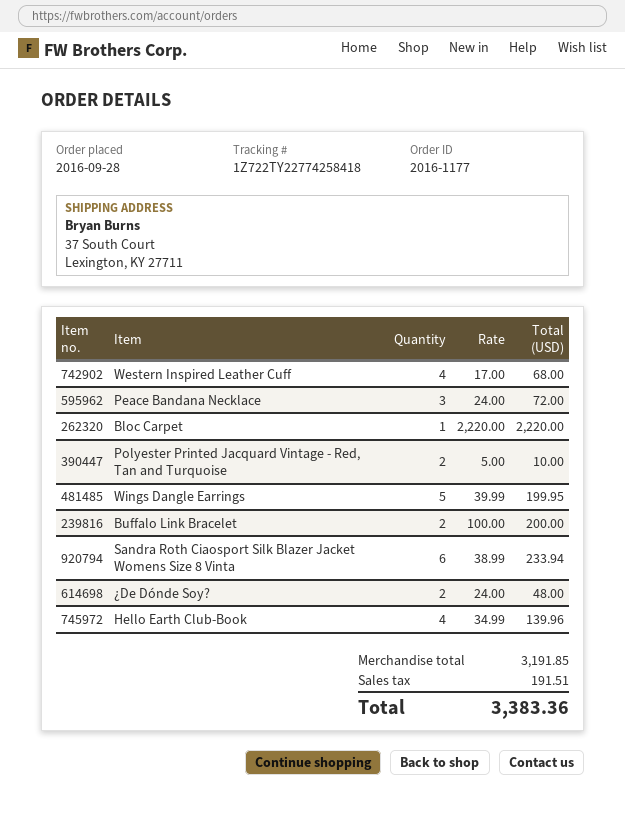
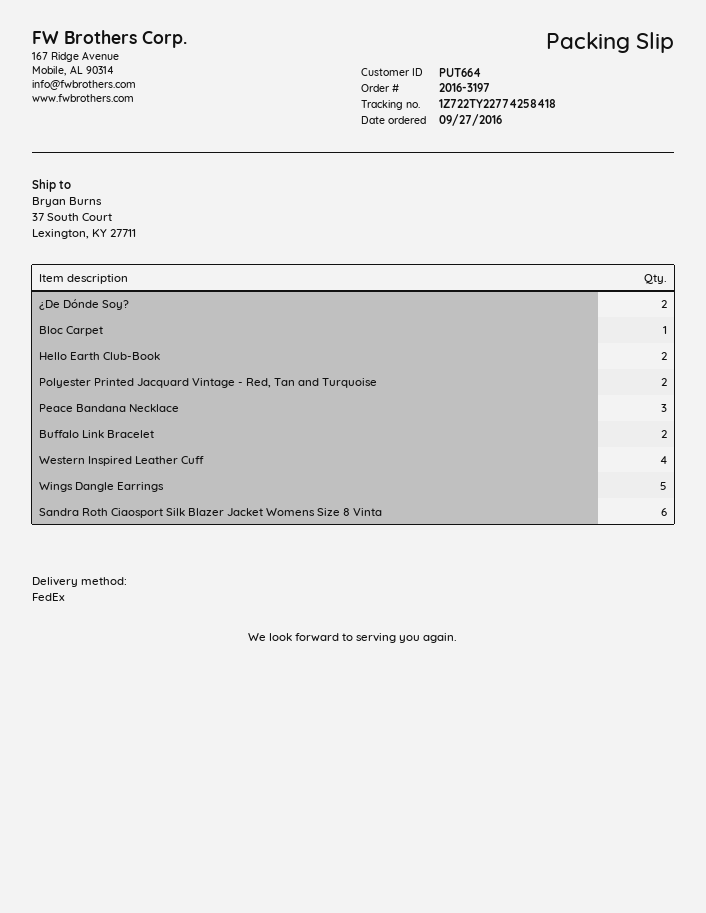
order number: 2016-1177 -> 2016-3197
order date: 2016-09-28 -> 2016-09-27
Hello Earth Club-Book: 4 -> 2

